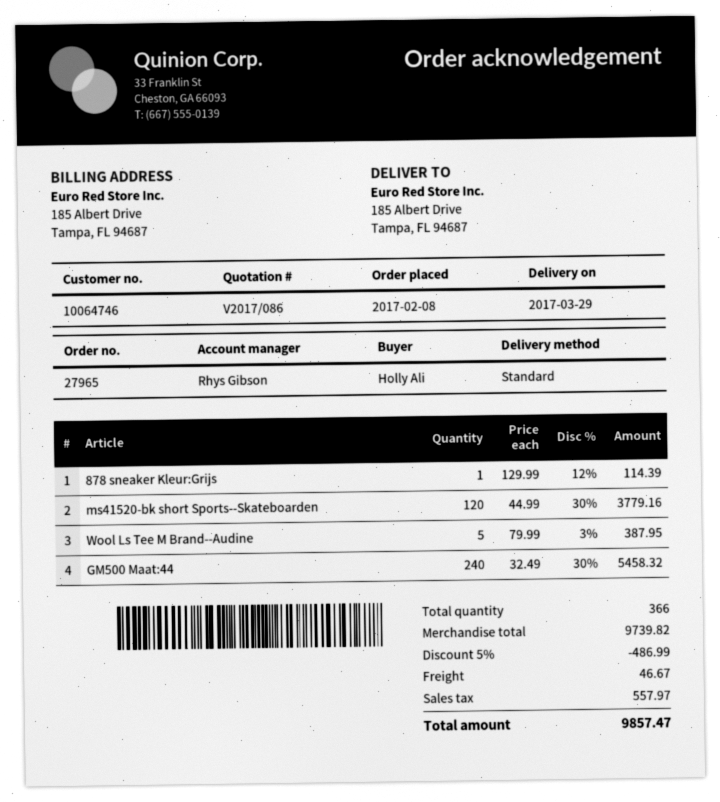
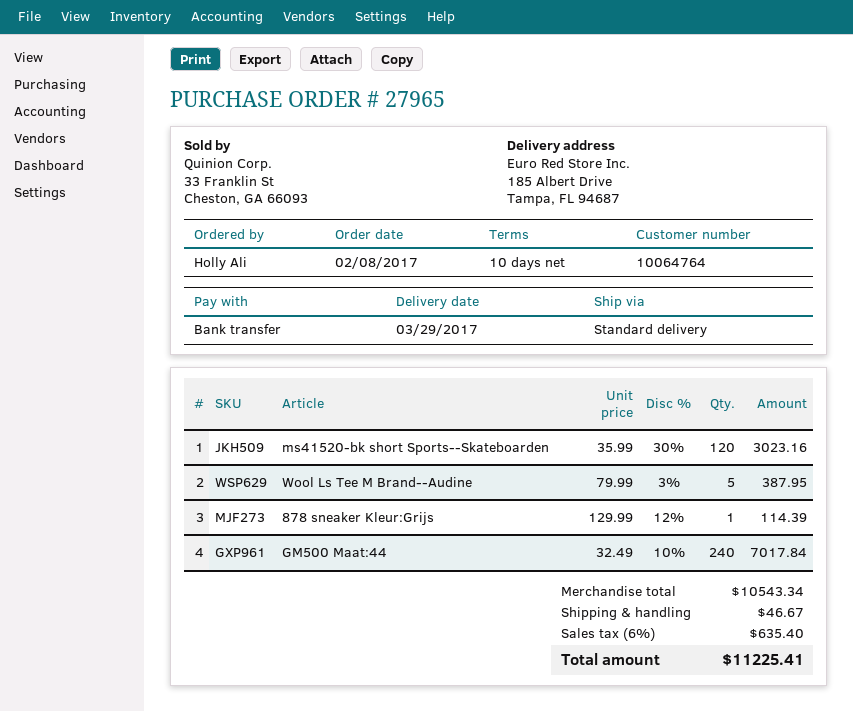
customer number: 10064746 -> 10064764
ms41520-bk short Sports--Skateboarden: 120 x 44.99 - 30% = 3779.16 -> 120 x 35.99 - 30% = 3023.16
GM500 Maat:44: 240 x 32.49 - 30% = 5458.32 -> 240 x 32.49 - 10% = 7017.84
subtotal: 9739.82 -> 10543.34
discount: 5% = 486.99 -> none
tax: 557.97 -> 635.40
total: 9857.47 -> 11225.41

